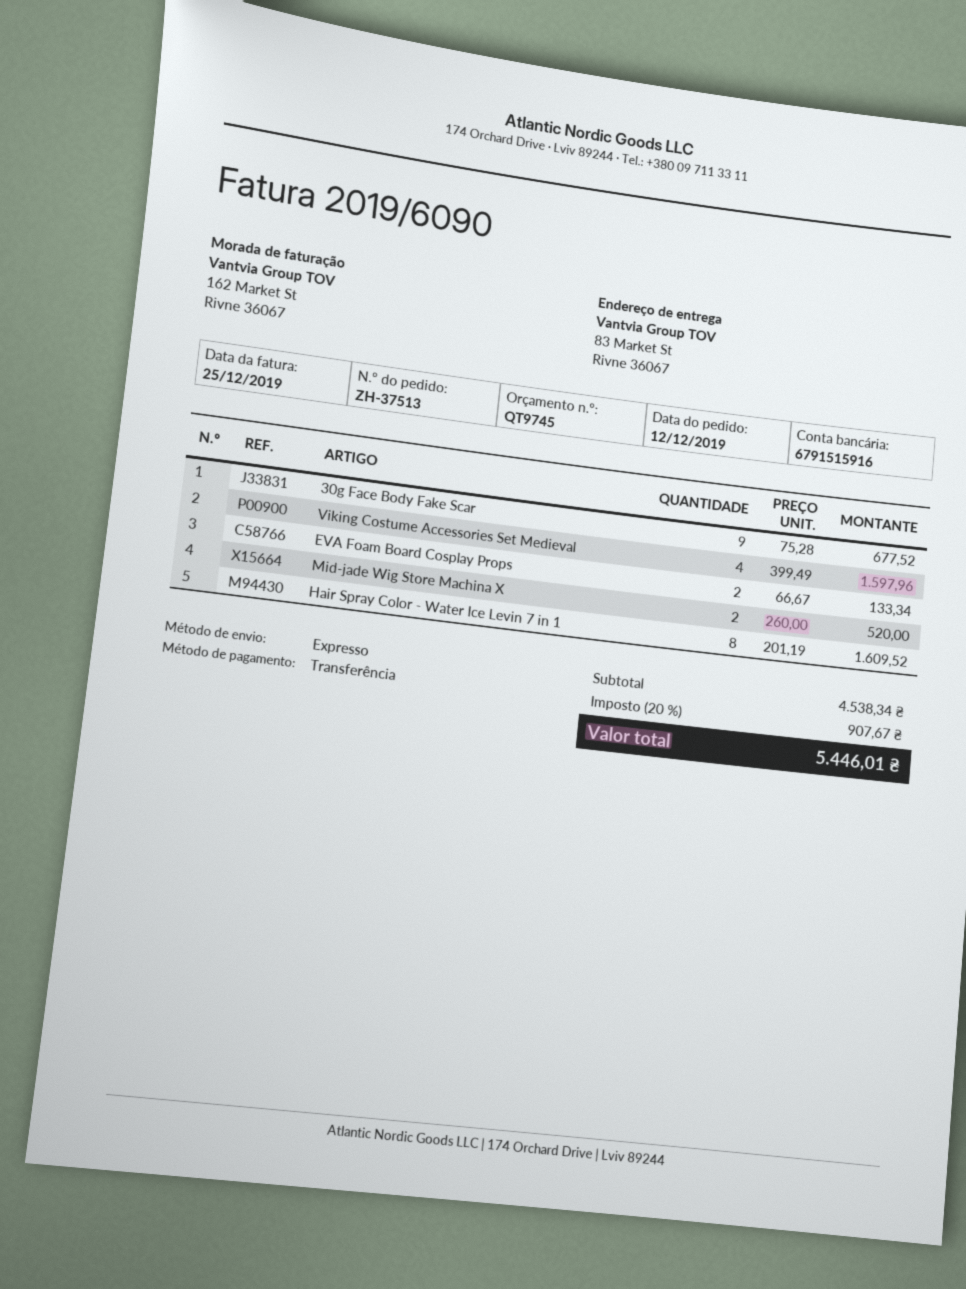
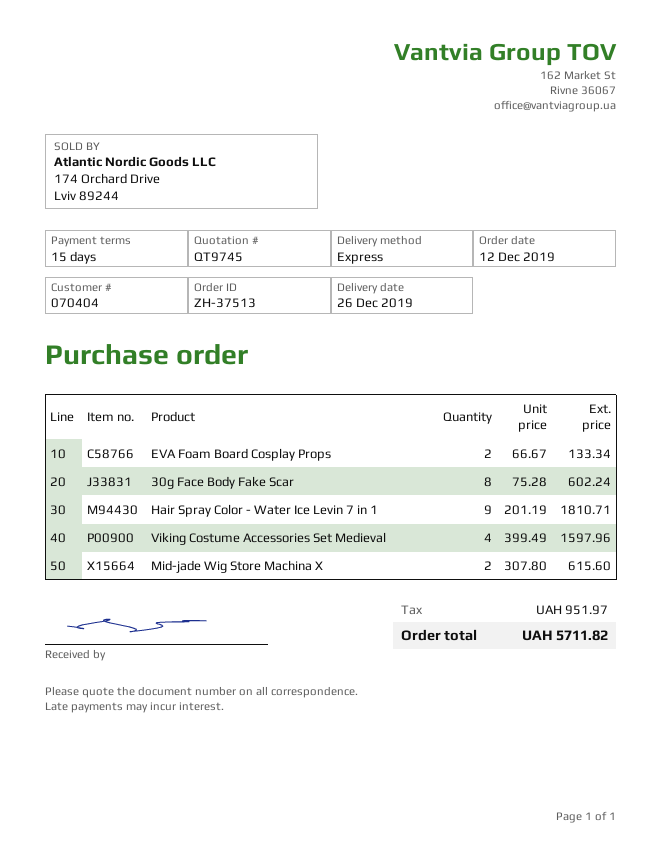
30g Face Body Fake Scar: 9 x 75.28 = 677.52 -> 8 x 75.28 = 602.24
Mid-jade Wig Store Machina X: 2 x 260.00 = 520.00 -> 2 x 307.80 = 615.60
Hair Spray Color - Water Ice Levin 7 in 1: 8 x 201.19 = 1609.52 -> 9 x 201.19 = 1810.71
tax: 907.67 -> 951.97
total: 5446.01 -> 5711.82

